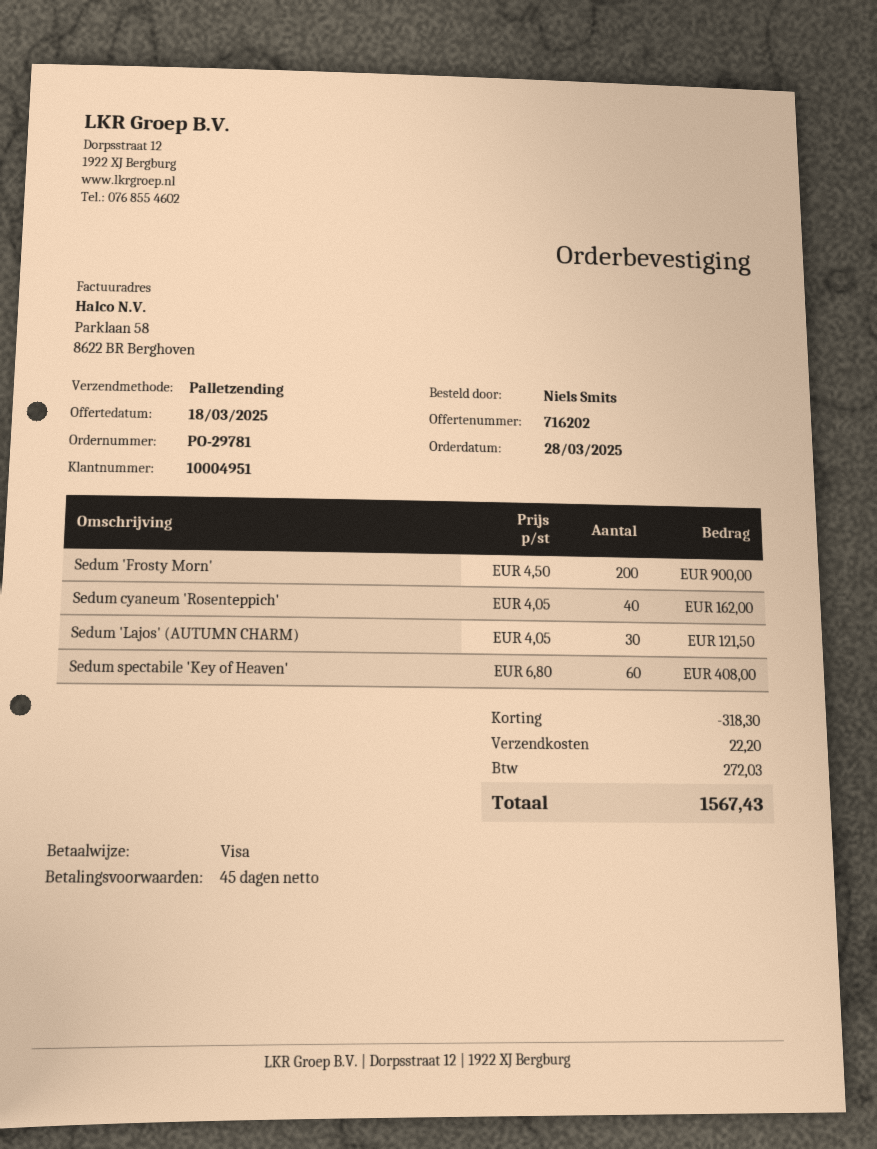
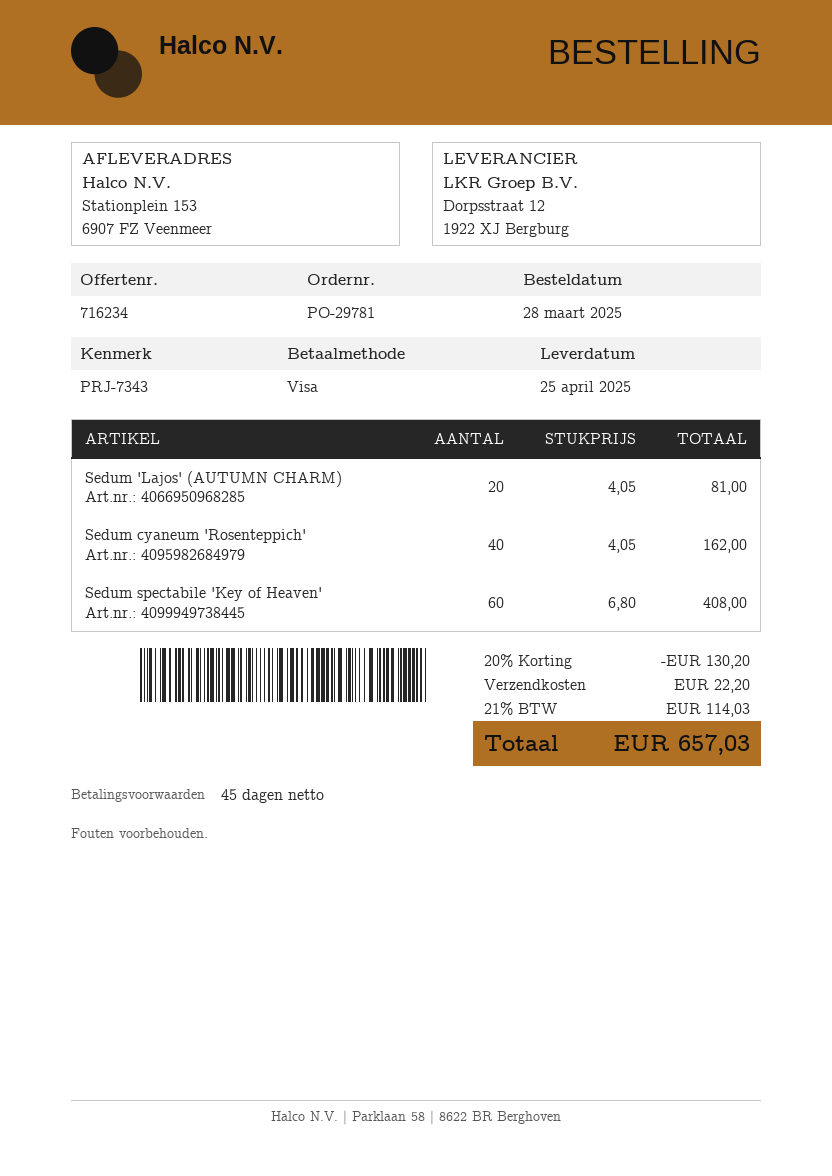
quote number: 716202 -> 716234
Sedum 'Frosty Morn': 200 x 4.50 = 900.00 -> none
Sedum 'Lajos' (AUTUMN CHARM): 30 x 4.05 = 121.50 -> 20 x 4.05 = 81.00
discount: 318.30 -> 130.20
tax: 272.03 -> 114.03
total: 1567.43 -> 657.03

